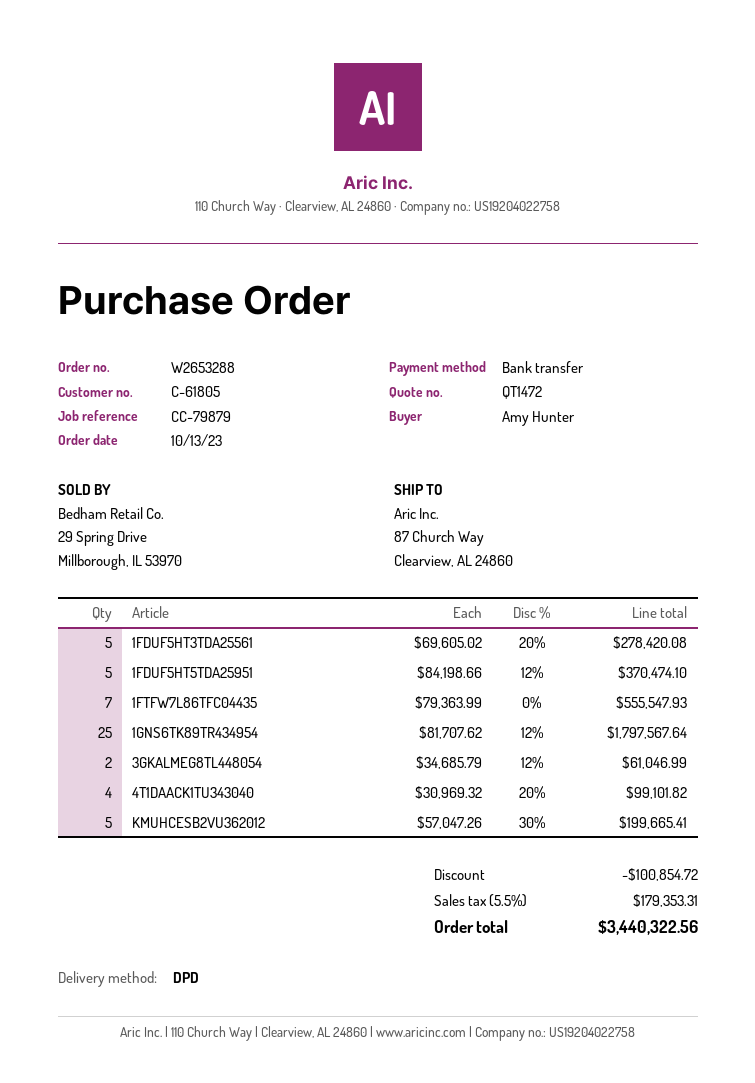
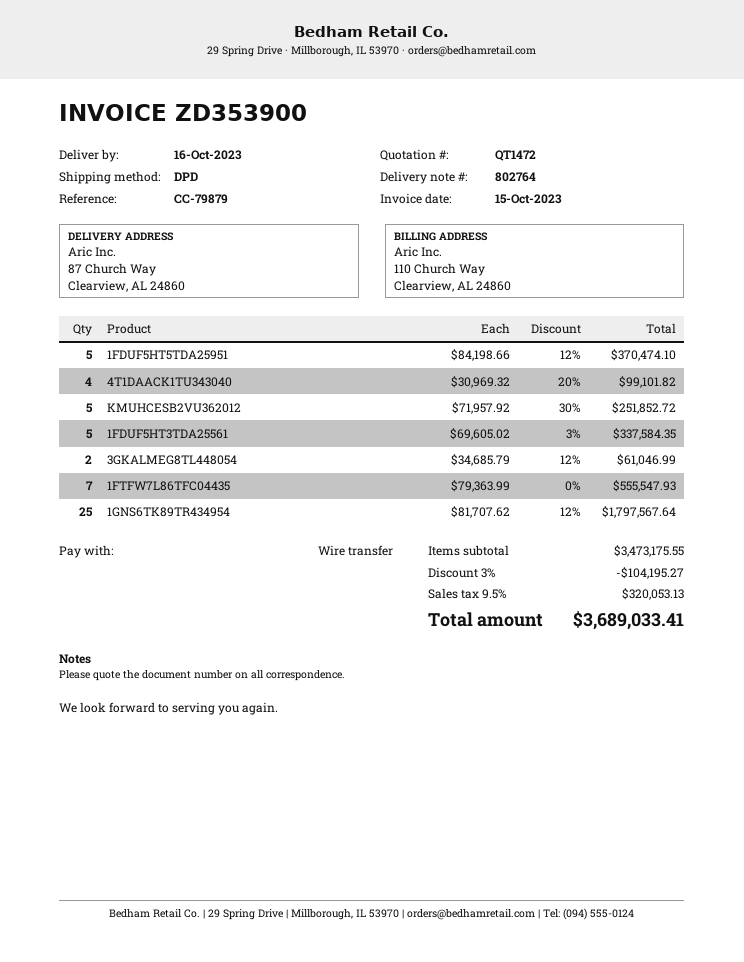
1FDUF5HT3TDA25561: 5 x 69605.02 - 20% = 278420.08 -> 5 x 69605.02 - 3% = 337584.35
KMUHCESB2VU362012: 5 x 57047.26 - 30% = 199665.41 -> 5 x 71957.92 - 30% = 251852.72
discount: 100854.72 -> 104195.27
tax: 5.5% = 179353.31 -> 9.5% = 320053.13
total: 3440322.56 -> 3689033.41

